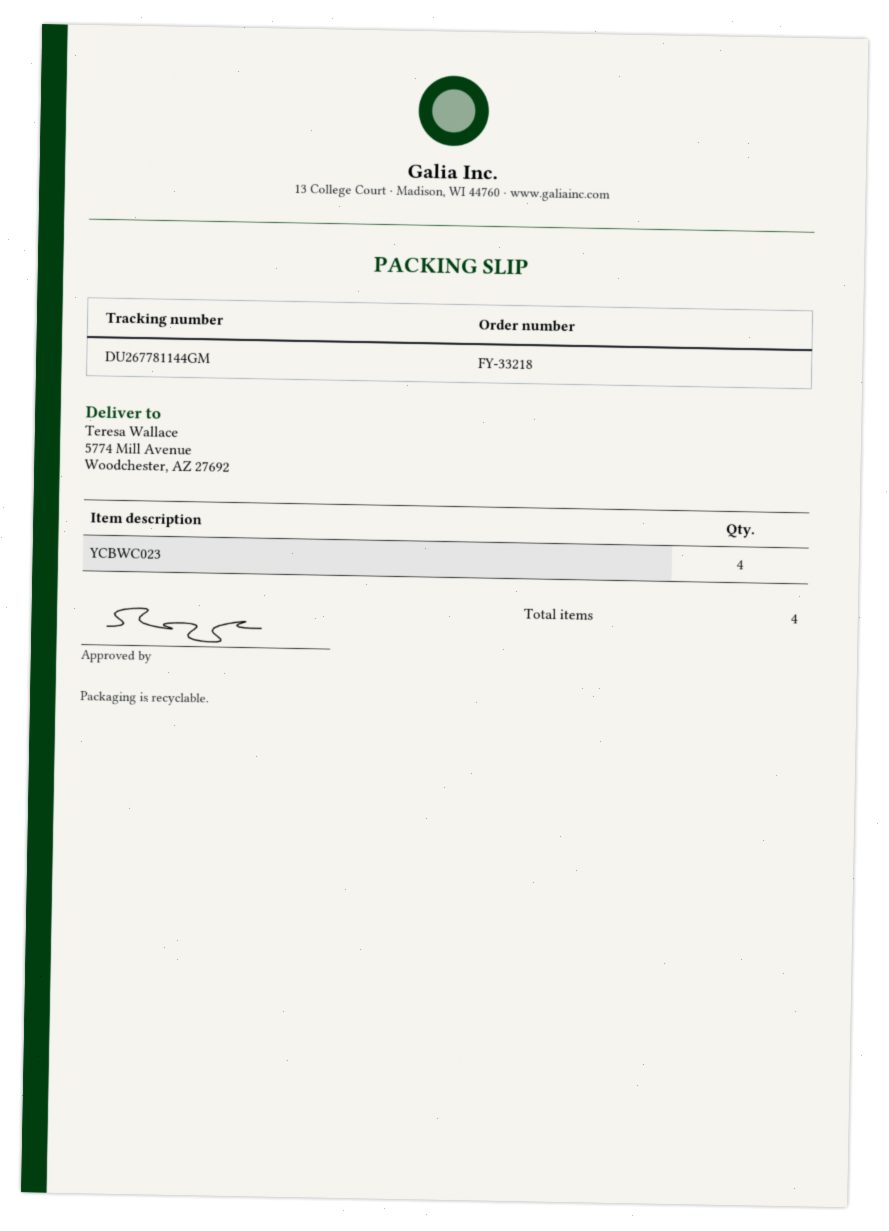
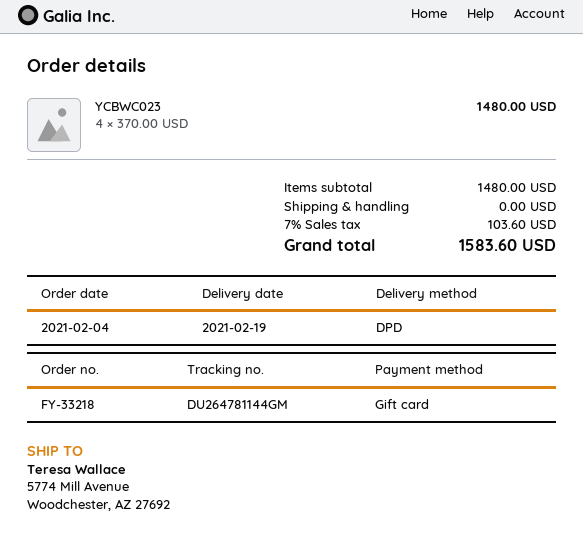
tracking number: DU267781144GM -> DU264781144GM

